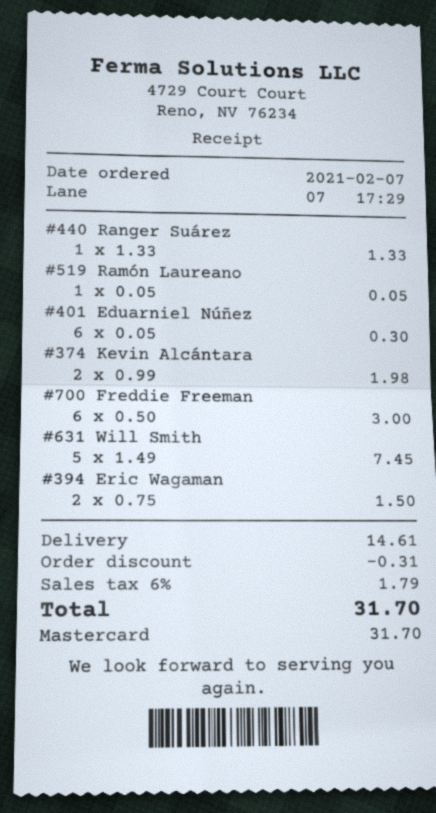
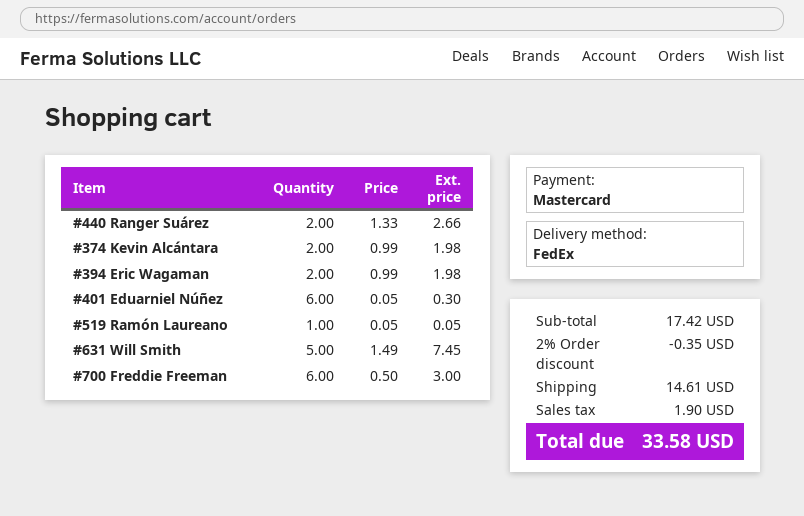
#440 Ranger Suárez: 1 x 1.33 = 1.33 -> 2 x 1.33 = 2.66
#394 Eric Wagaman: 2 x 0.75 = 1.50 -> 2 x 0.99 = 1.98
discount: 0.31 -> 0.35
tax: 1.79 -> 1.90
total: 31.70 -> 33.58

